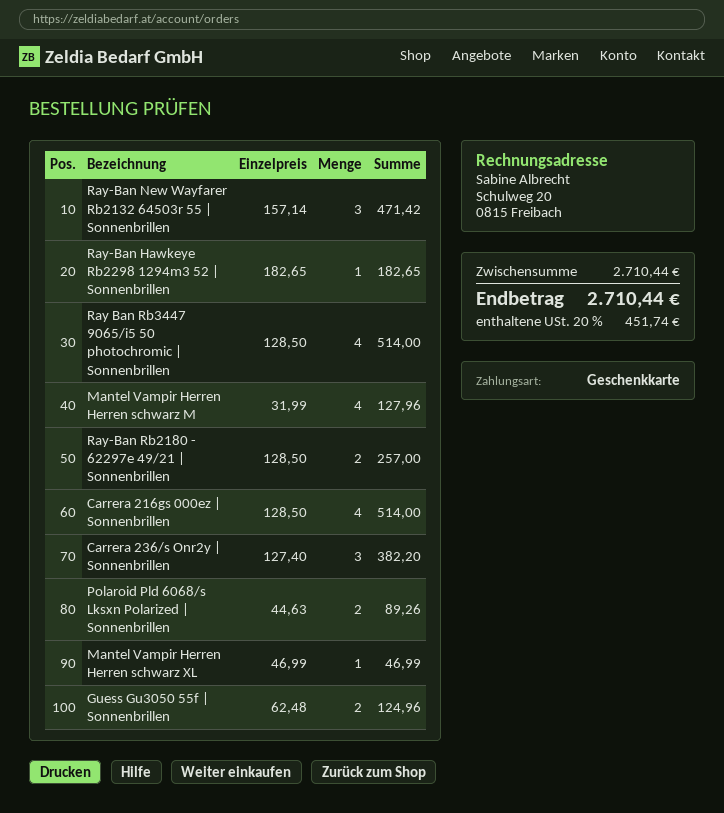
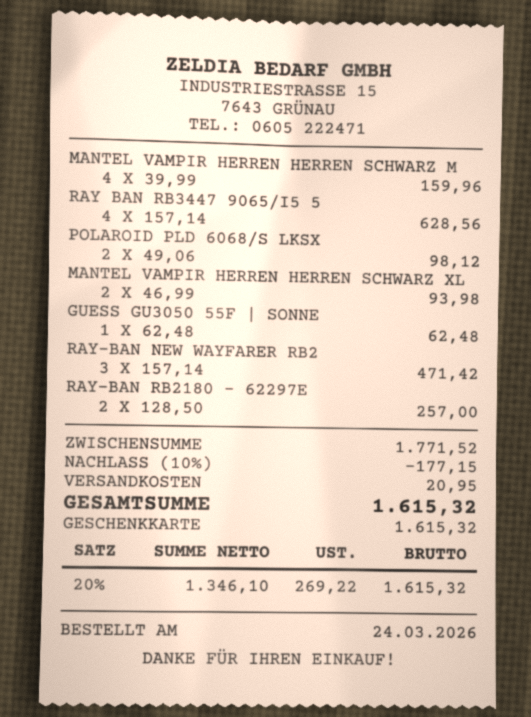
Ray-Ban Hawkeye Rb2298 1294m3 52 | Sonnenbrillen: 1 x 182.65 = 182.65 -> none
Ray Ban Rb3447 9065/i5 50 photochromic | Sonnenbrillen: 4 x 128.50 = 514.00 -> 4 x 157.14 = 628.56
Mantel Vampir Herren Herren schwarz M: 4 x 31.99 = 127.96 -> 4 x 39.99 = 159.96
Carrera 216gs 000ez | Sonnenbrillen: 4 x 128.50 = 514.00 -> none
Carrera 236/s Onr2y | Sonnenbrillen: 3 x 127.40 = 382.20 -> none
Polaroid Pld 6068/s Lksxn Polarized | Sonnenbrillen: 2 x 44.63 = 89.26 -> 2 x 49.06 = 98.12
Mantel Vampir Herren Herren schwarz XL: 1 x 46.99 = 46.99 -> 2 x 46.99 = 93.98
Guess Gu3050 55f | Sonnenbrillen: 2 x 62.48 = 124.96 -> 1 x 62.48 = 62.48
subtotal: 2710.44 -> 1771.52
discount: none -> 10% = 177.15
shipping: none -> 20.95
tax: 20% = 451.74 -> 20% = 269.22
total: 2710.44 -> 1615.32

